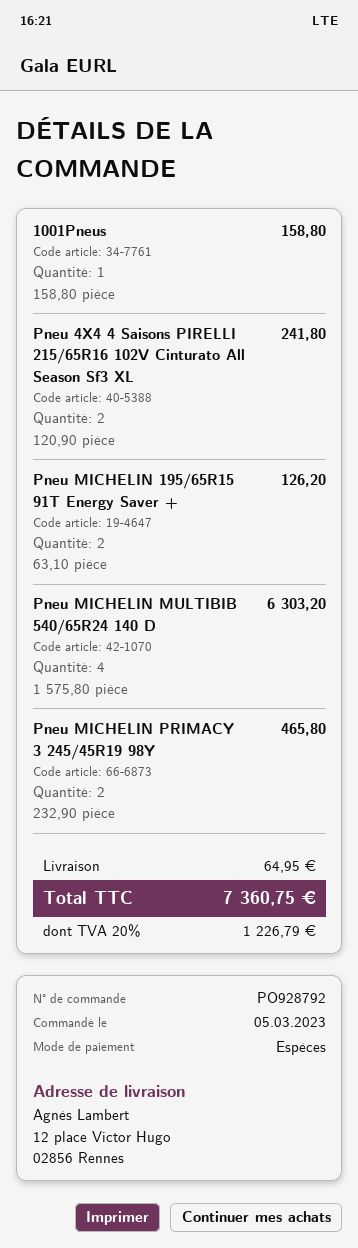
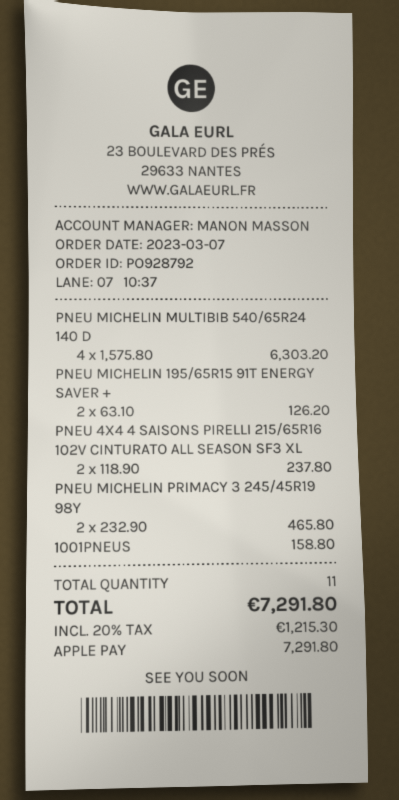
order date: 2023-03-05 -> 2023-03-07
payment method: cash -> Apple Pay
Pneu 4X4 4 Saisons PIRELLI 215/65R16 102V Cinturato All Season Sf3 XL: 2 x 120.90 = 241.80 -> 2 x 118.90 = 237.80
shipping: 64.95 -> none
tax: 20% = 1226.79 -> 20% = 1215.30
total: 7360.75 -> 7291.80

